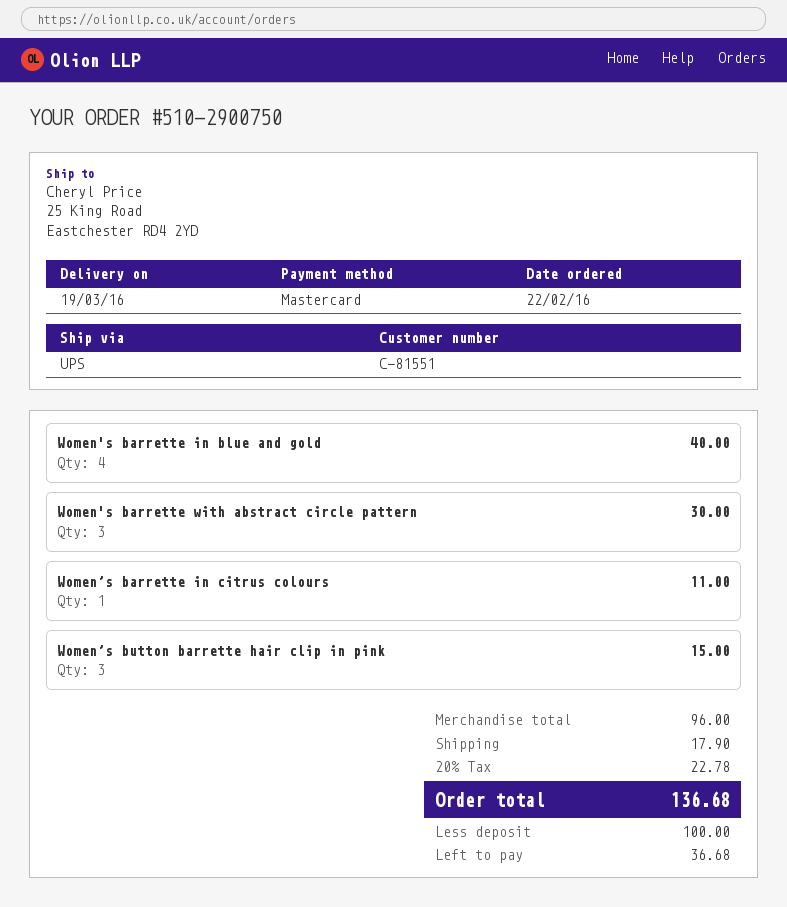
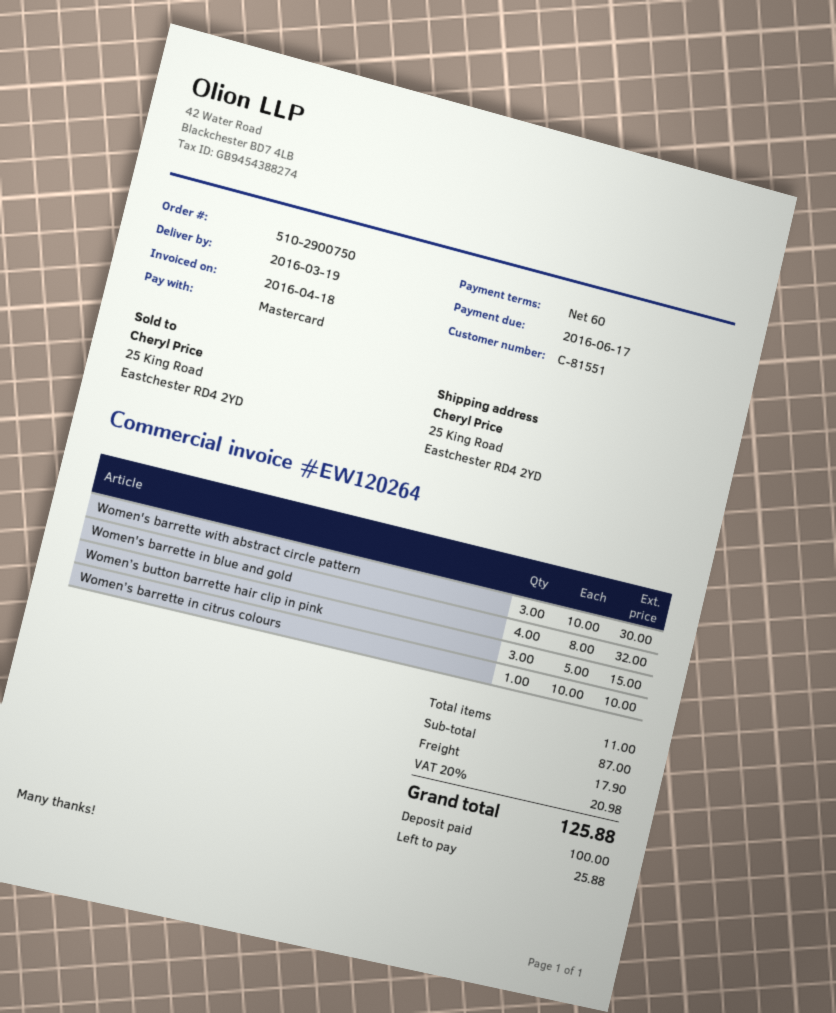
Women's barrette in blue and gold: 4 for 40.00 -> 4 for 32.00
Women’s barrette in citrus colours: 1 for 11.00 -> 1 for 10.00
subtotal: 96.00 -> 87.00
tax: 20% = 22.78 -> 20% = 20.98
total: 136.68 -> 125.88
balance: 36.68 -> 25.88

